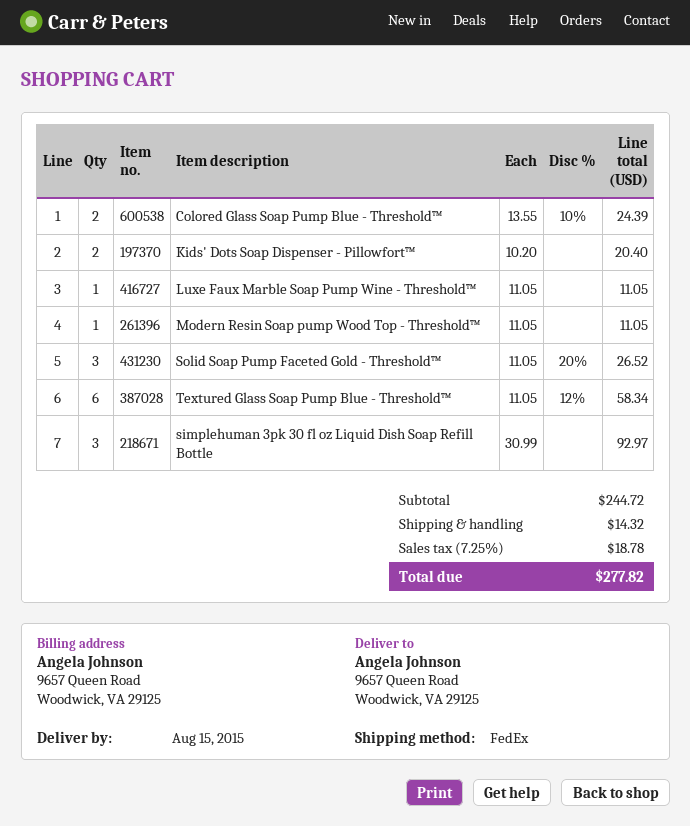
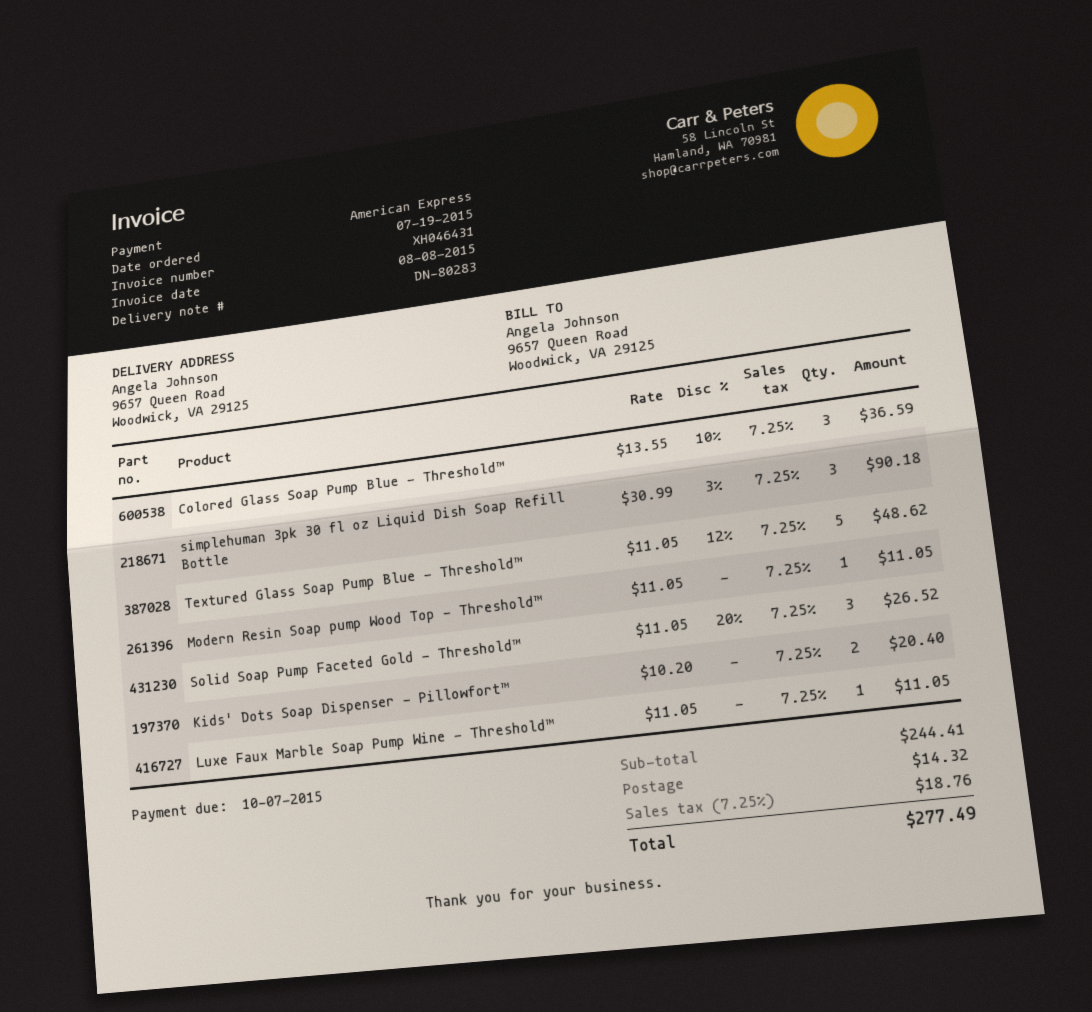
Colored Glass Soap Pump Blue - Threshold™: 2 x 13.55 - 10% = 24.39 -> 3 x 13.55 - 10% = 36.59
Textured Glass Soap Pump Blue - Threshold™: 6 x 11.05 - 12% = 58.34 -> 5 x 11.05 - 12% = 48.62
simplehuman 3pk 30 fl oz Liquid Dish Soap Refill Bottle: 3 x 30.99 = 92.97 -> 3 x 30.99 - 3% = 90.18
subtotal: 244.72 -> 244.41
tax: 7.25% = 18.78 -> 7.25% = 18.76
total: 277.82 -> 277.49

